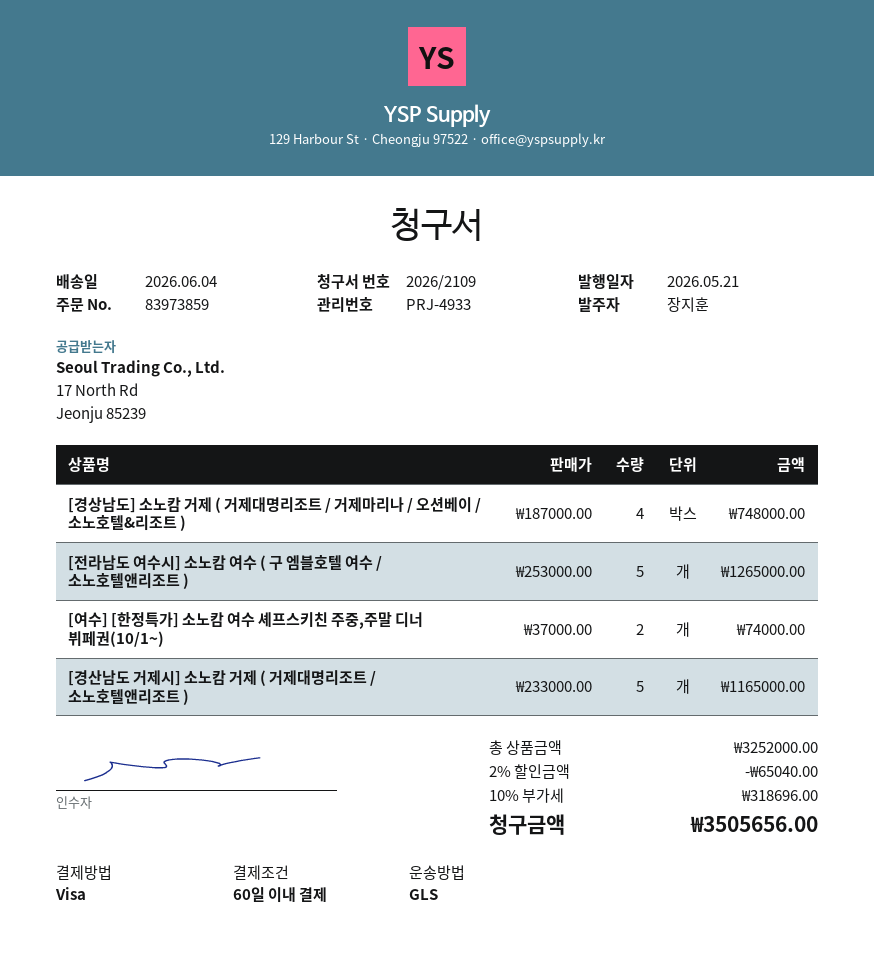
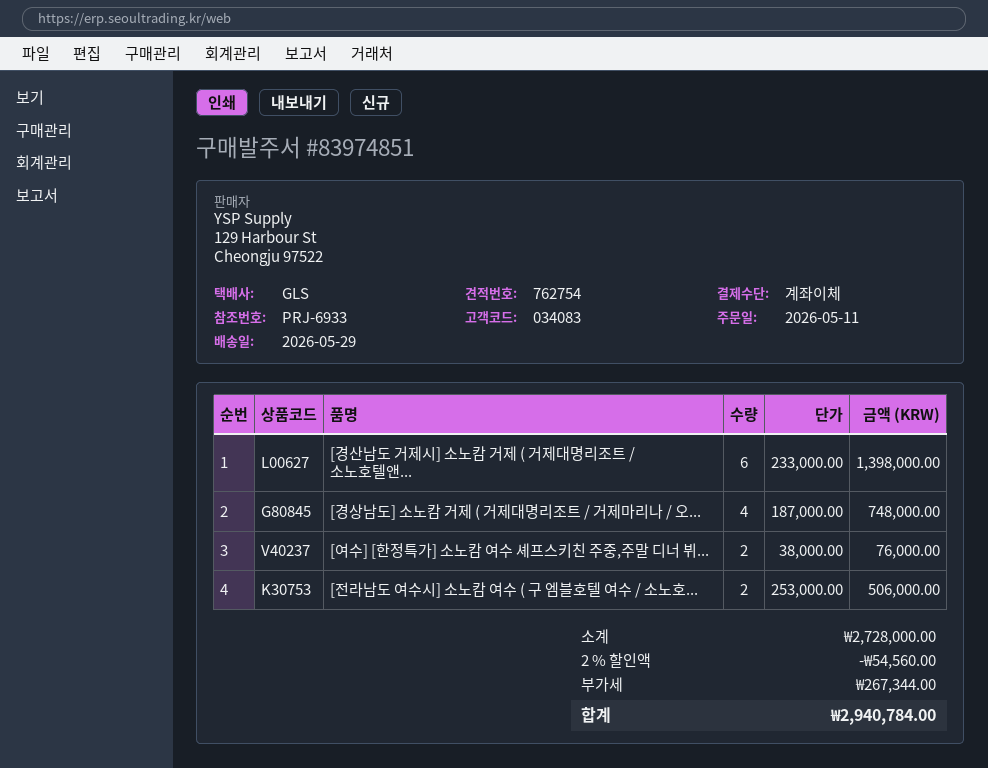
order number: 83973859 -> 83974851
delivery date: 2026-06-04 -> 2026-05-29
reference: PRJ-4933 -> PRJ-6933
payment method: Visa -> bank transfer
[전라남도 여수시] 소노캄 여수 ( 구 엠블호텔 여수 / 소노호텔앤리조트 ): 5 x 253000.00 = 1265000.00 -> 2 x 253000.00 = 506000.00
[여수] [한정특가] 소노캄 여수 셰프스키친 주중,주말 디너 뷔페권(10/1~): 2 x 37000.00 = 74000.00 -> 2 x 38000.00 = 76000.00
[경산남도 거제시] 소노캄 거제 ( 거제대명리조트 / 소노호텔앤리조트 ): 5 x 233000.00 = 1165000.00 -> 6 x 233000.00 = 1398000.00
subtotal: 3252000.00 -> 2728000.00
discount: 2% = 65040.00 -> 2% = 54560.00
tax: 318696.00 -> 267344.00
total: 3505656.00 -> 2940784.00

